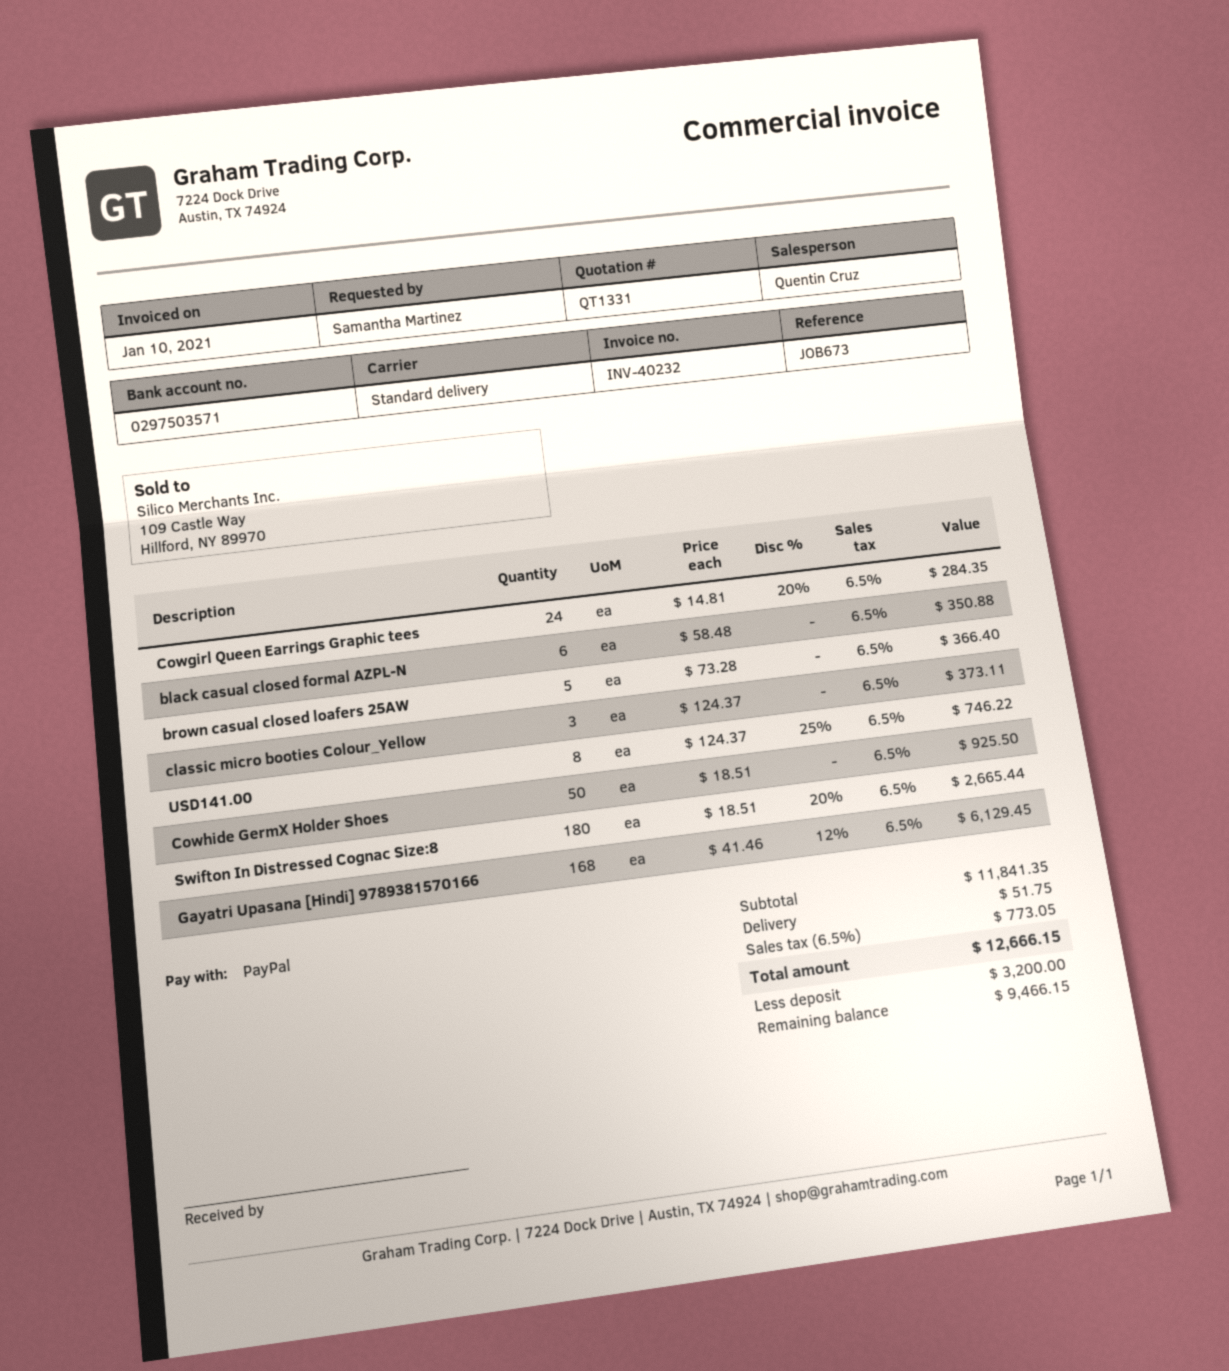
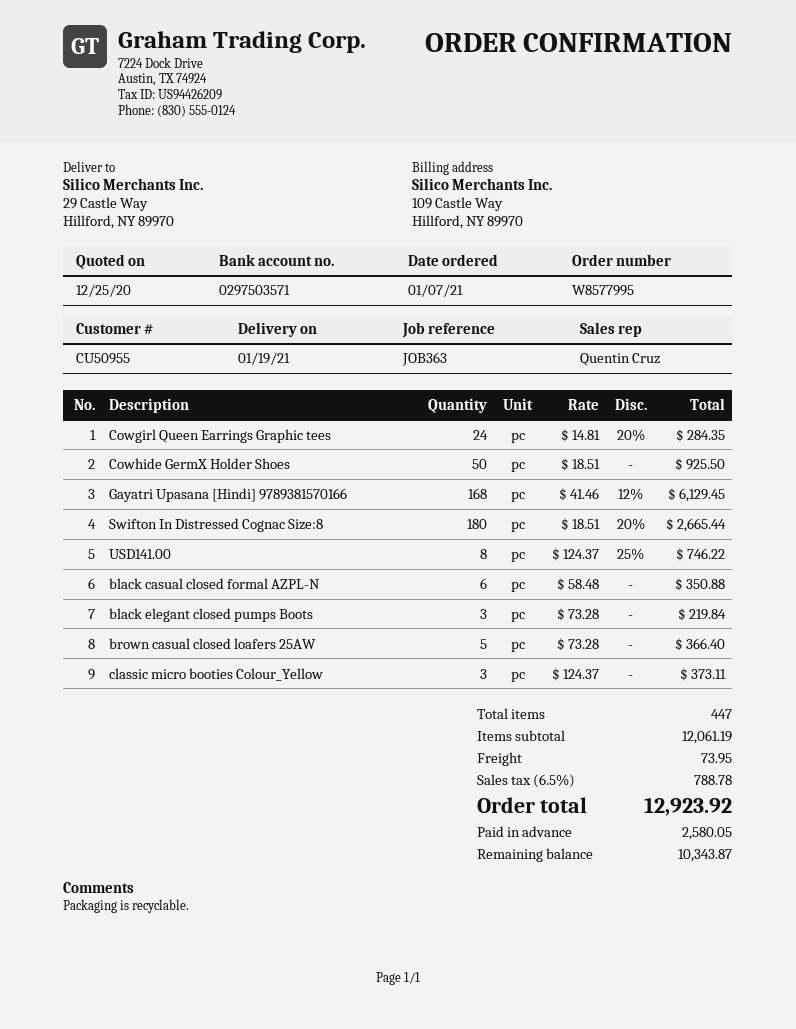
reference: JOB673 -> JOB363
black elegant closed pumps Boots: none -> 3 x 73.28 = 219.84
subtotal: 11841.35 -> 12061.19
shipping: 51.75 -> 73.95
tax: 6.5% = 773.05 -> 6.5% = 788.78
total: 12666.15 -> 12923.92
deposit: 3200.00 -> 2580.05
balance: 9466.15 -> 10343.87

